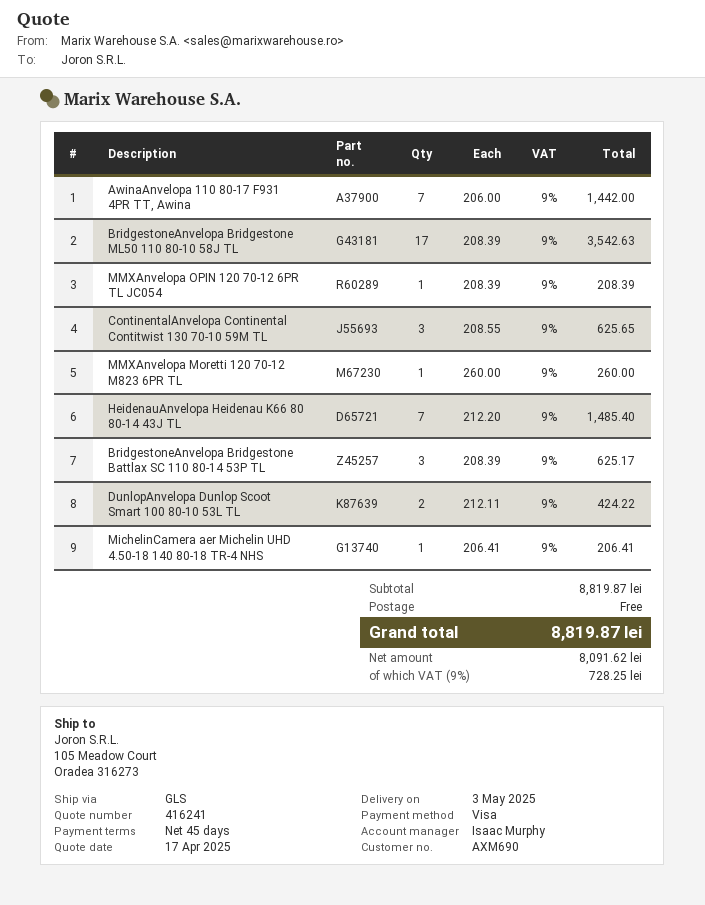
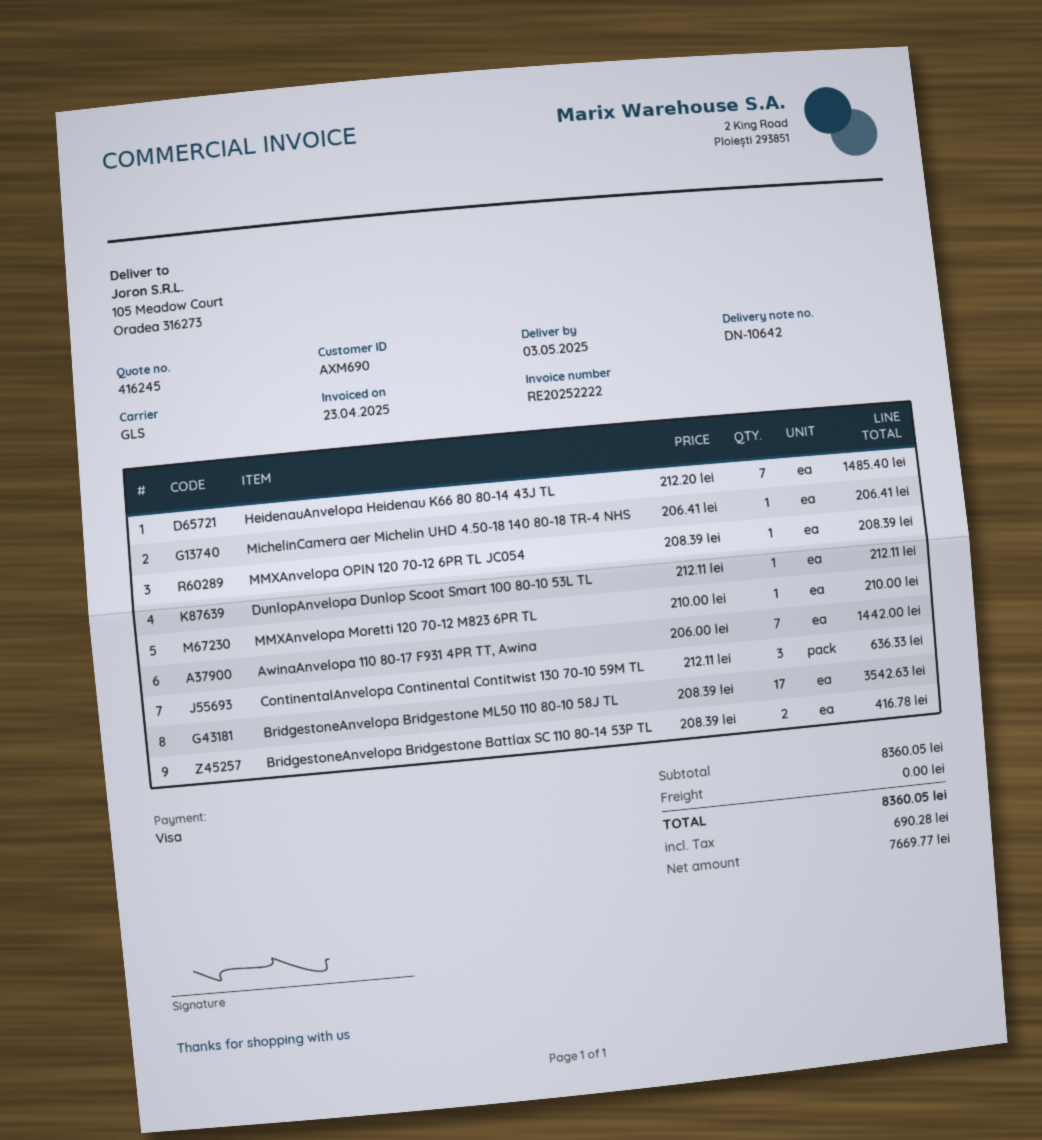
quote number: 416241 -> 416245
ContinentalAnvelopa Continental Contitwist 130 70-10 59M TL: 3 x 208.55 = 625.65 -> 3 x 212.11 = 636.33
MMXAnvelopa Moretti 120 70-12 M823 6PR TL: 1 x 260.00 = 260.00 -> 1 x 210.00 = 210.00
BridgestoneAnvelopa Bridgestone Battlax SC 110 80-14 53P TL: 3 x 208.39 = 625.17 -> 2 x 208.39 = 416.78
DunlopAnvelopa Dunlop Scoot Smart 100 80-10 53L TL: 2 x 212.11 = 424.22 -> 1 x 212.11 = 212.11
subtotal: 8819.87 -> 8360.05
net: 8091.62 -> 7669.77
tax: 728.25 -> 690.28
total: 8819.87 -> 8360.05

